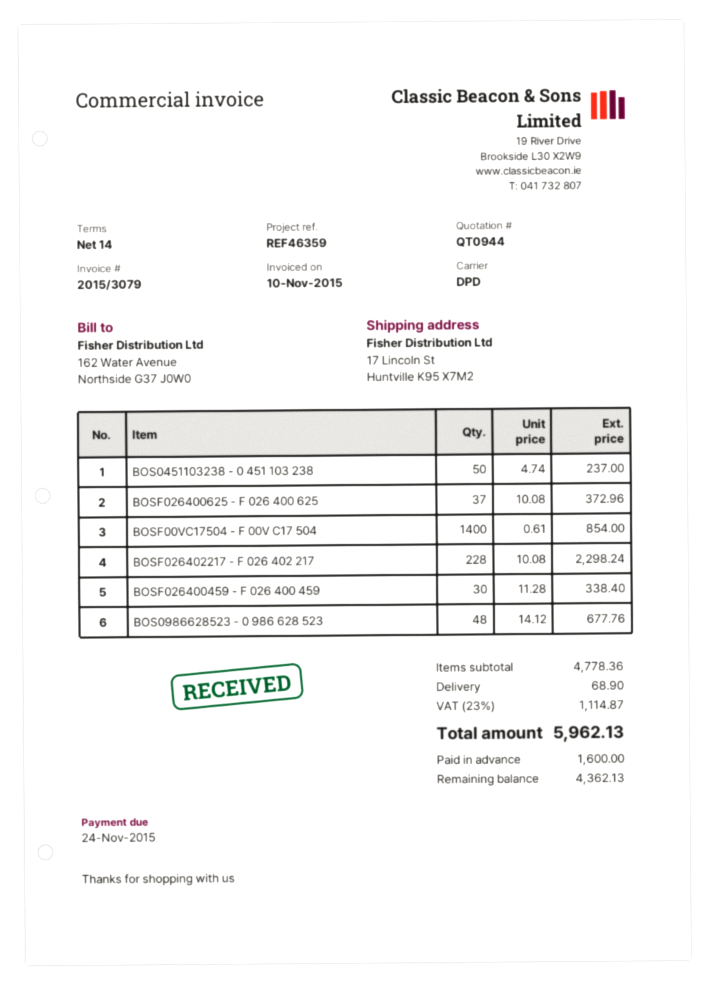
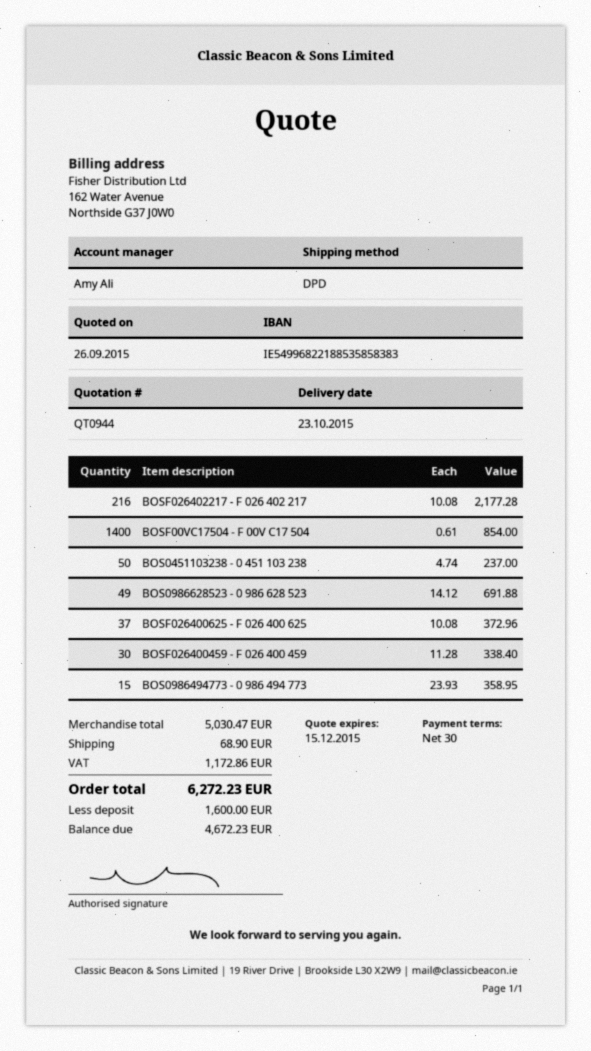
payment terms: 14 days -> 30 days
BOSF026402217 - F 026 402 217: 228 x 10.08 = 2298.24 -> 216 x 10.08 = 2177.28
BOS0986628523 - 0 986 628 523: 48 x 14.12 = 677.76 -> 49 x 14.12 = 691.88
BOS0986494773 - 0 986 494 773: none -> 15 x 23.93 = 358.95
subtotal: 4778.36 -> 5030.47
tax: 1114.87 -> 1172.86
total: 5962.13 -> 6272.23
balance: 4362.13 -> 4672.23

